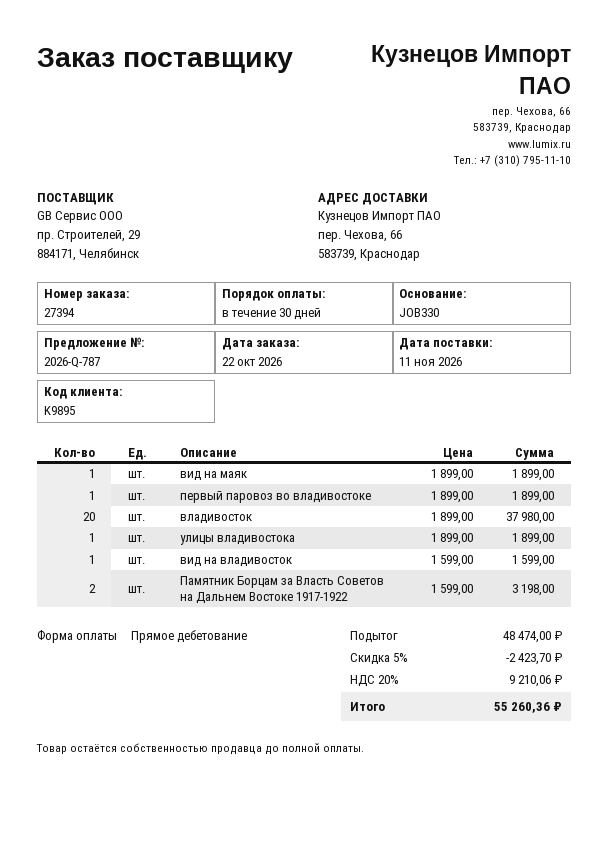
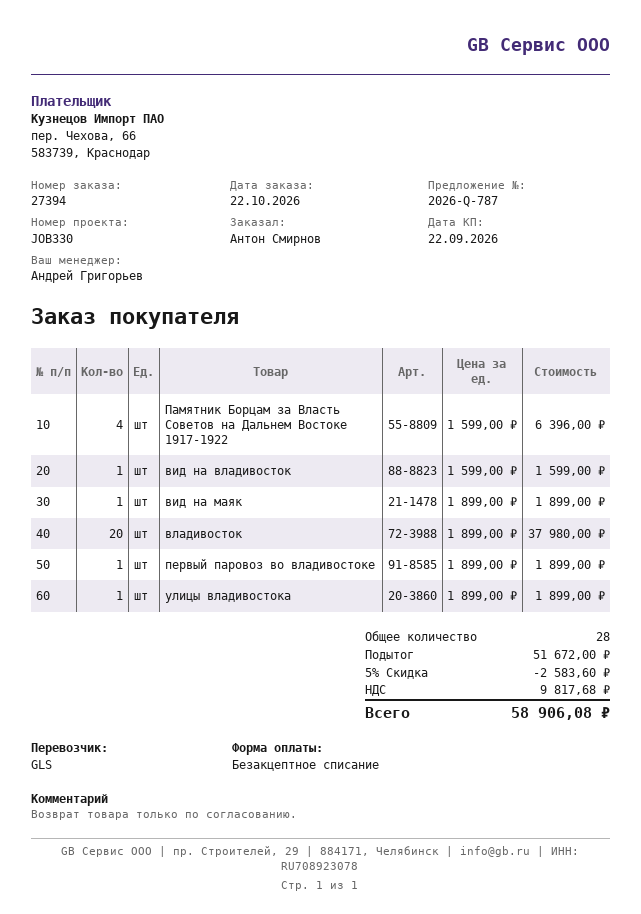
Памятник Борцам за Власть Советов на Дальнем Востоке 1917-1922: 2 x 1599.00 = 3198.00 -> 4 x 1599.00 = 6396.00
subtotal: 48474.00 -> 51672.00
discount: 5% = 2423.70 -> 5% = 2583.60
tax: 9210.06 -> 9817.68
total: 55260.36 -> 58906.08

